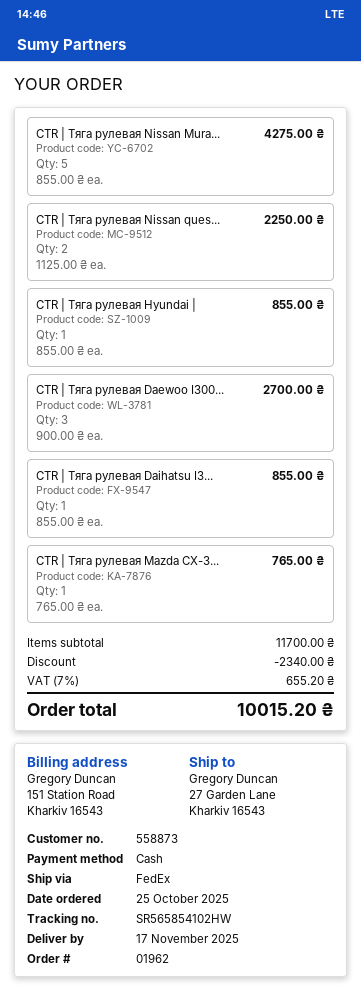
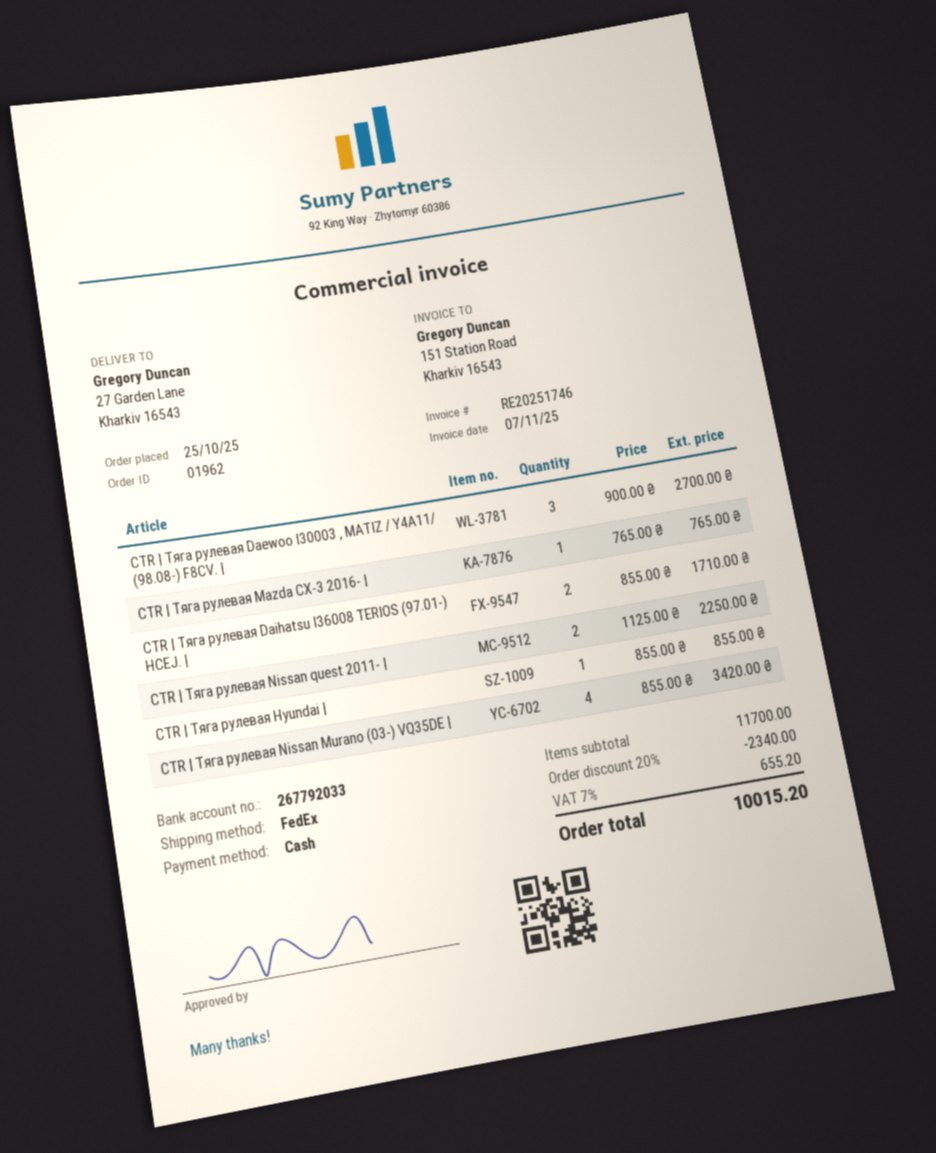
CTR | Тяга рулевая Nissan Mura...: 5 x 855.00 = 4275.00 -> 4 x 855.00 = 3420.00
CTR | Тяга рулевая Daihatsu I3...: 1 x 855.00 = 855.00 -> 2 x 855.00 = 1710.00

